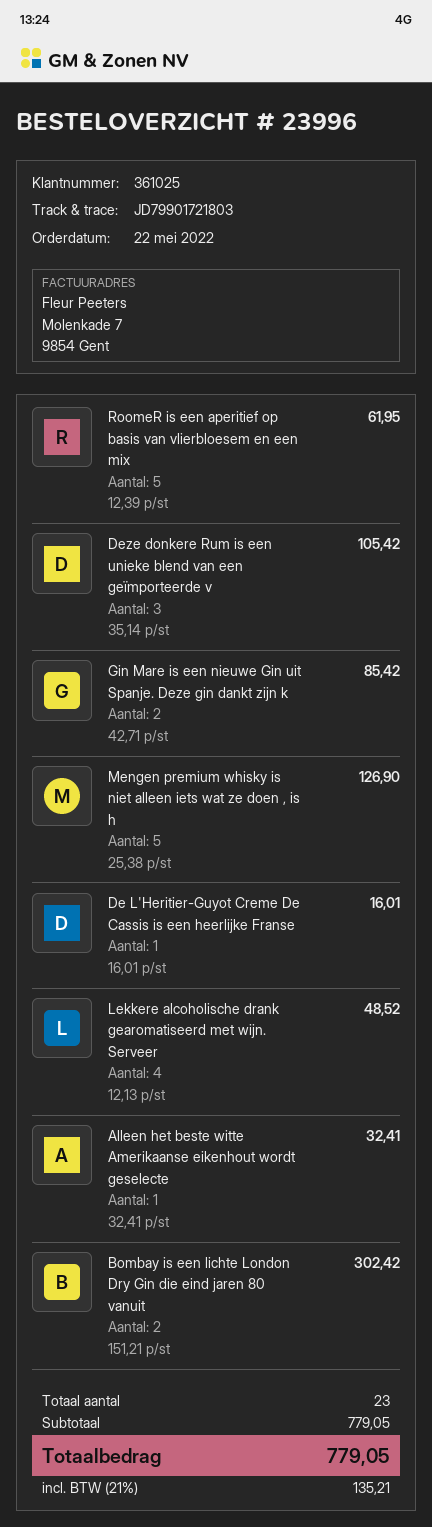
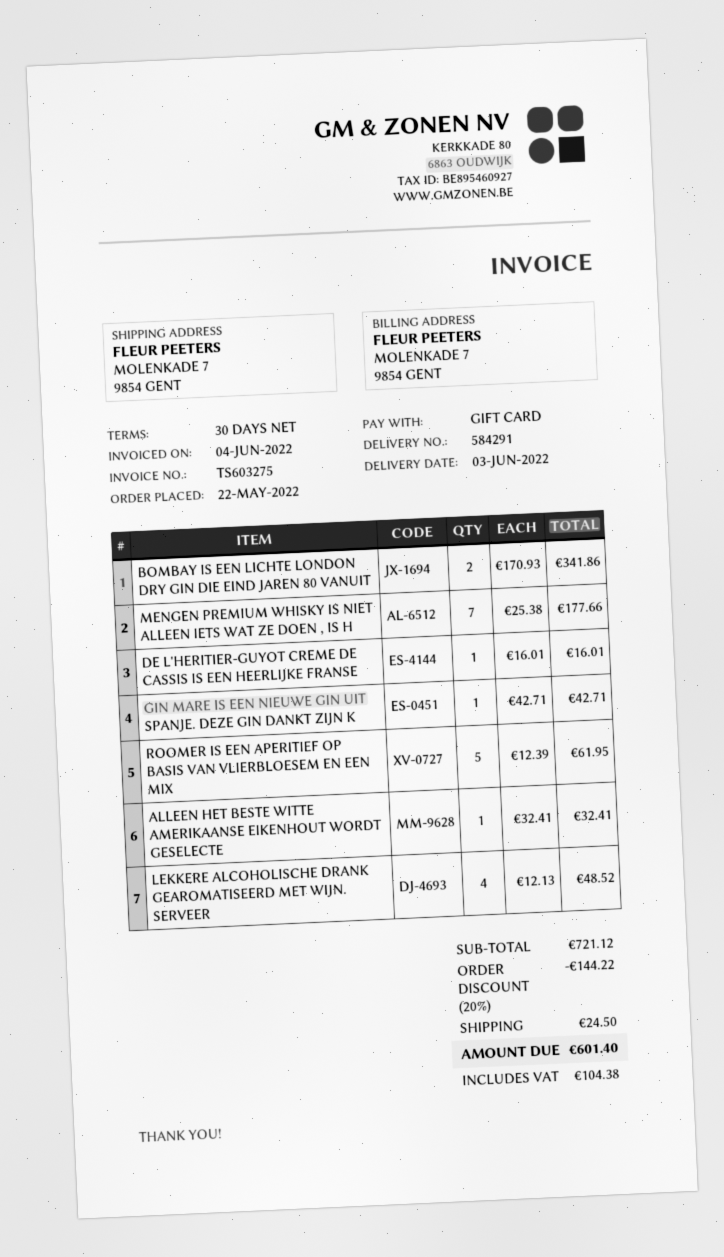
Deze donkere Rum is een unieke blend van een geïmporteerde v: 3 x 35.14 = 105.42 -> none
Gin Mare is een nieuwe Gin uit Spanje. Deze gin dankt zijn k: 2 x 42.71 = 85.42 -> 1 x 42.71 = 42.71
Mengen premium whisky is niet alleen iets wat ze doen , is h: 5 x 25.38 = 126.90 -> 7 x 25.38 = 177.66
Bombay is een lichte London Dry Gin die eind jaren 80 vanuit: 2 x 151.21 = 302.42 -> 2 x 170.93 = 341.86
subtotal: 779.05 -> 721.12
discount: none -> 20% = 144.22
shipping: none -> 24.50
tax: 135.21 -> 104.38
total: 779.05 -> 601.40

